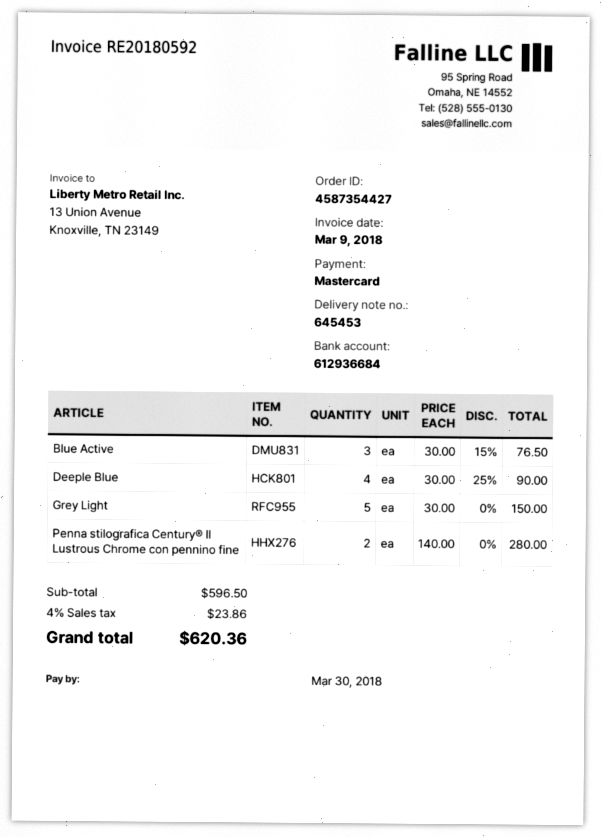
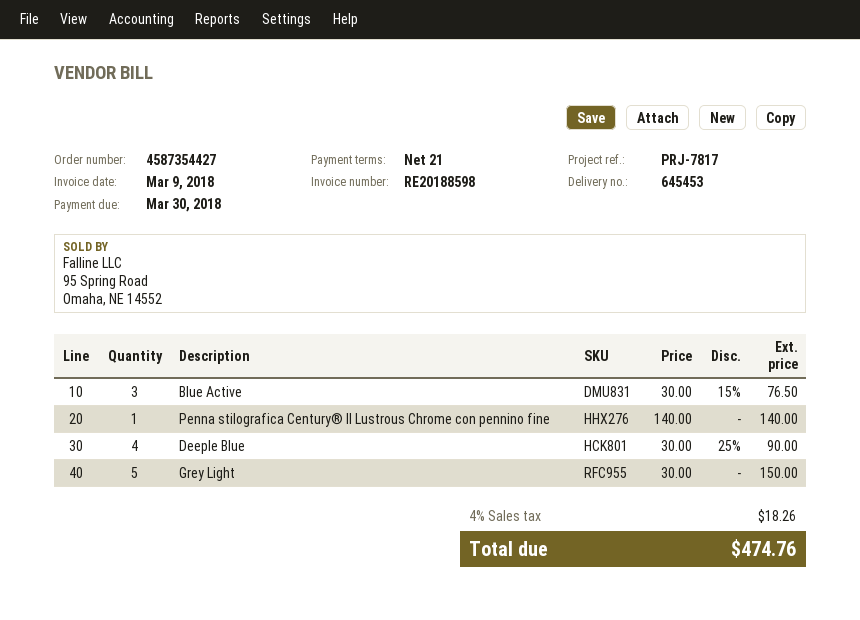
invoice number: RE20180592 -> RE20188598
Penna stilografica Century® II Lustrous Chrome con pennino fine: 2 x 140.00 = 280.00 -> 1 x 140.00 = 140.00
tax: 4% = 23.86 -> 4% = 18.26
total: 620.36 -> 474.76

